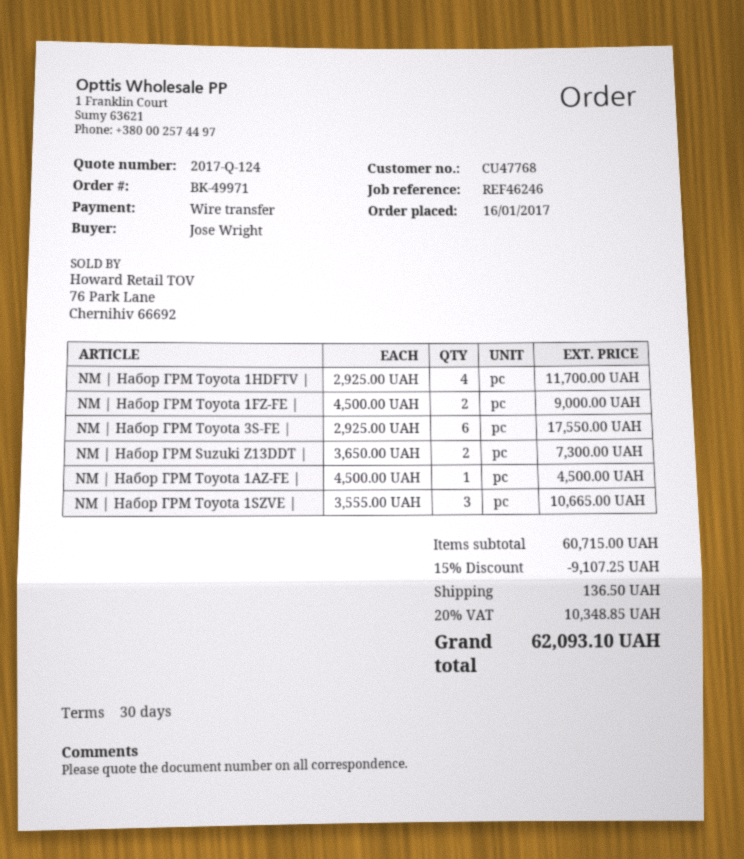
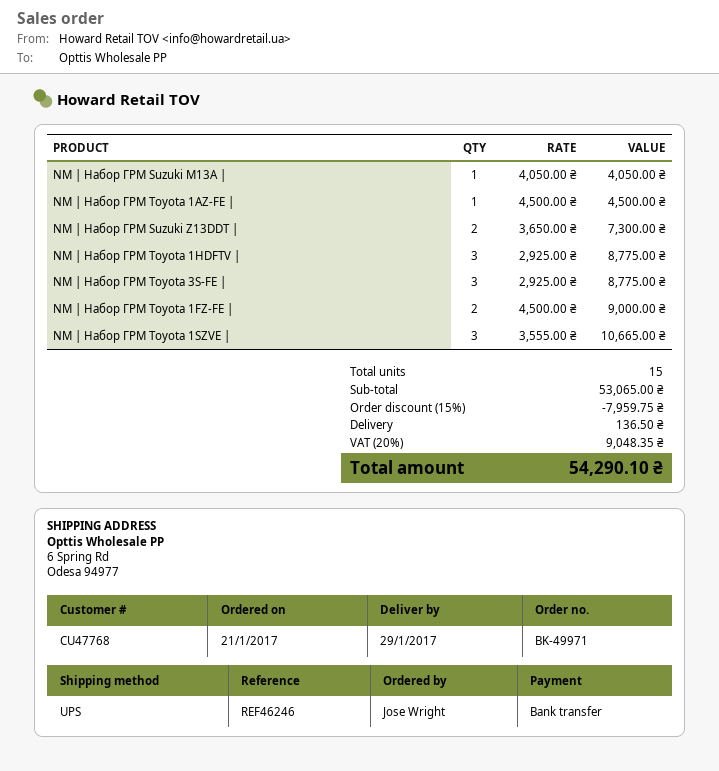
order date: 2017-01-16 -> 2017-01-21
NM | Набор ГРМ Toyota 1HDFTV |: 4 x 2925.00 = 11700.00 -> 3 x 2925.00 = 8775.00
NM | Набор ГРМ Toyota 3S-FE |: 6 x 2925.00 = 17550.00 -> 3 x 2925.00 = 8775.00
NM | Набор ГРМ Suzuki M13A |: none -> 1 x 4050.00 = 4050.00
subtotal: 60715.00 -> 53065.00
discount: 15% = 9107.25 -> 15% = 7959.75
tax: 20% = 10348.85 -> 20% = 9048.35
total: 62093.10 -> 54290.10

